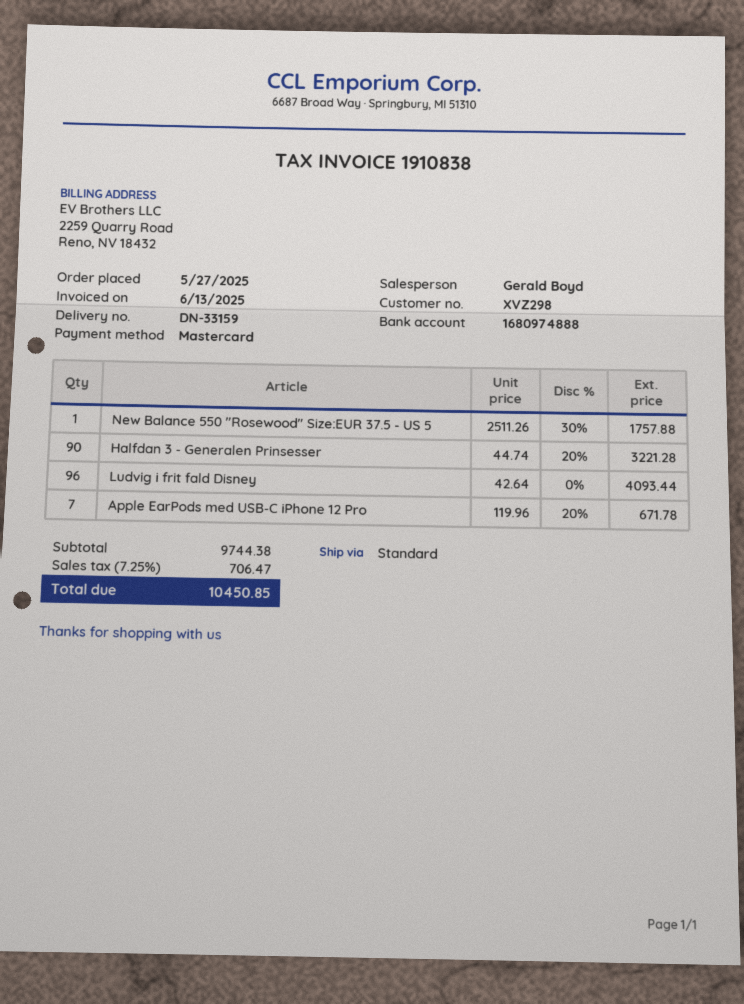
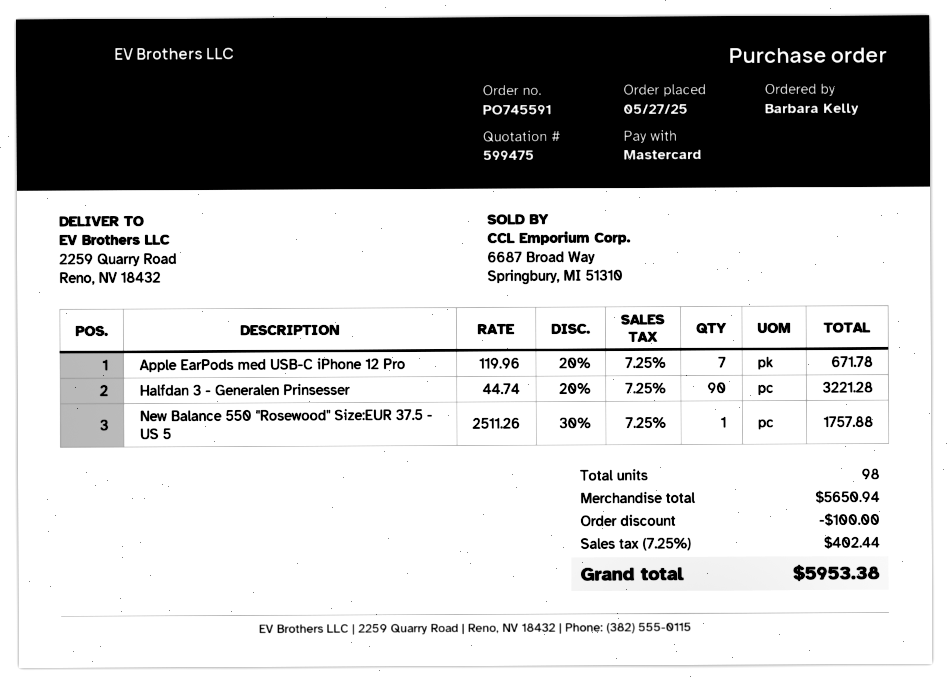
Ludvig i frit fald Disney: 96 x 42.64 = 4093.44 -> none
subtotal: 9744.38 -> 5650.94
discount: none -> 100.00
tax: 7.25% = 706.47 -> 7.25% = 402.44
total: 10450.85 -> 5953.38

